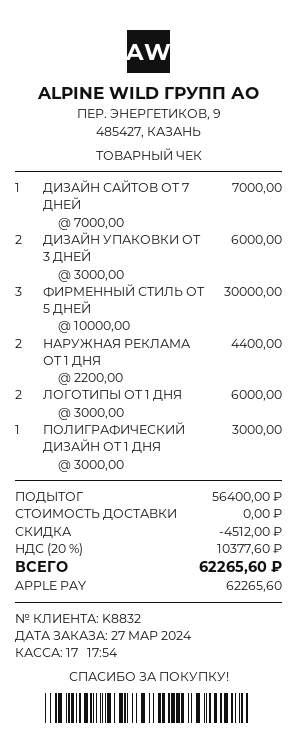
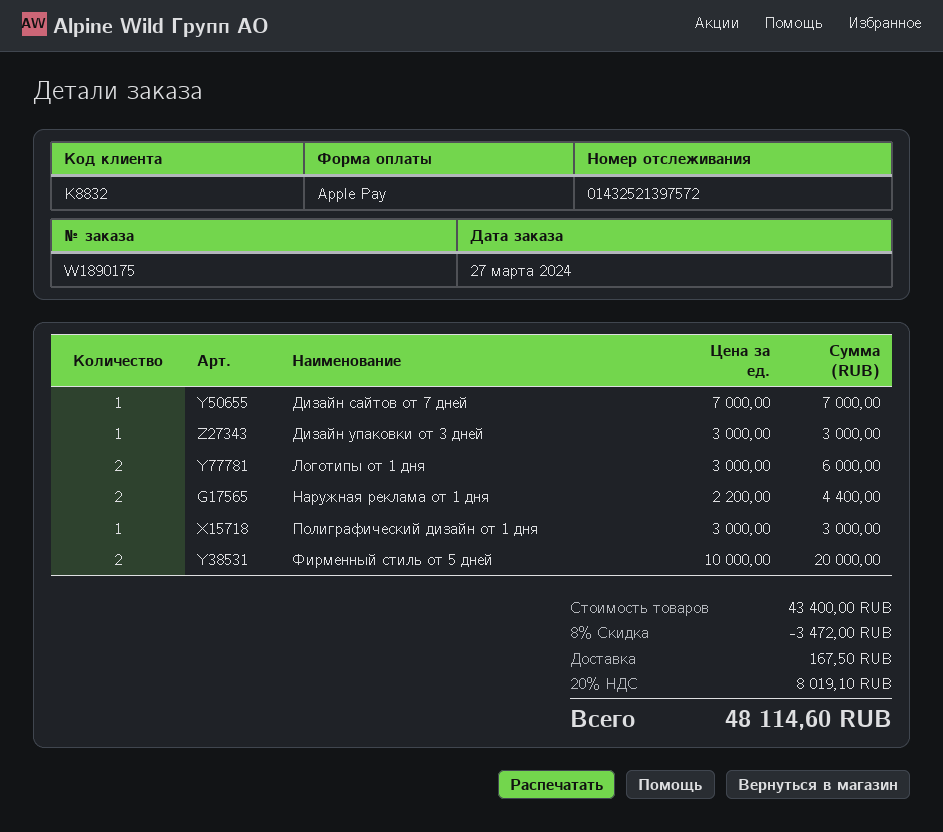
ДИЗАЙН УПАКОВКИ ОТ 3 ДНЕЙ: 2 x 3000.00 = 6000.00 -> 1 x 3000.00 = 3000.00
ФИРМЕННЫЙ СТИЛЬ ОТ 5 ДНЕЙ: 3 x 10000.00 = 30000.00 -> 2 x 10000.00 = 20000.00
subtotal: 56400.00 -> 43400.00
discount: 4512.00 -> 3472.00
shipping: 0.00 -> 167.50
tax: 20% = 10377.60 -> 20% = 8019.10
total: 62265.60 -> 48114.60

